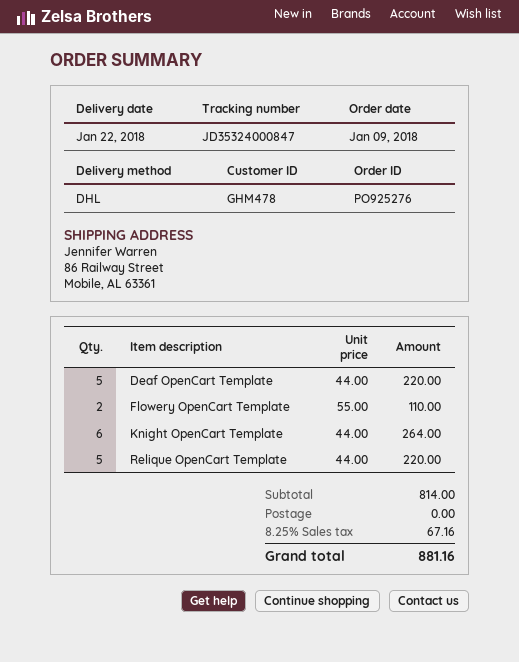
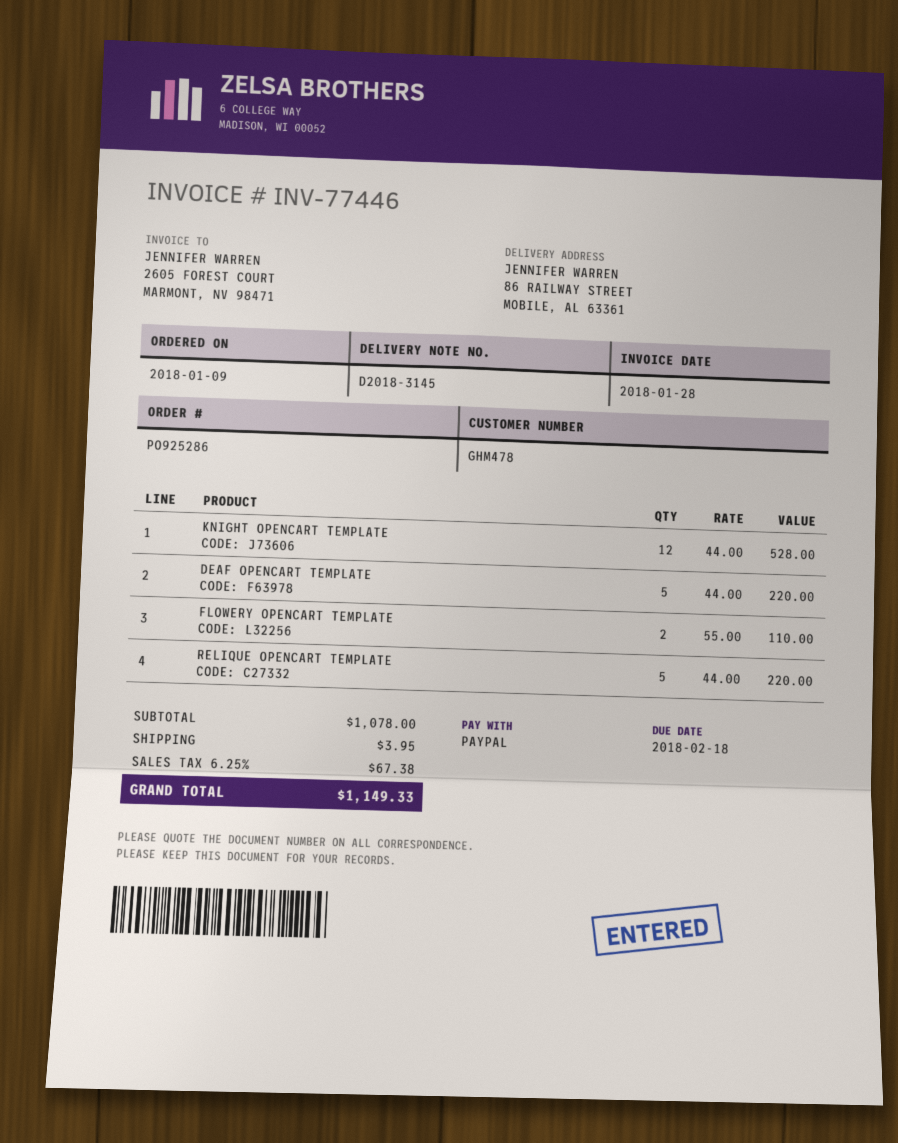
order number: PO925276 -> PO925286
Knight OpenCart Template: 6 x 44.00 = 264.00 -> 12 x 44.00 = 528.00
subtotal: 814.00 -> 1078.00
shipping: 0.00 -> 3.95
tax: 8.25% = 67.16 -> 6.25% = 67.38
total: 881.16 -> 1149.33

